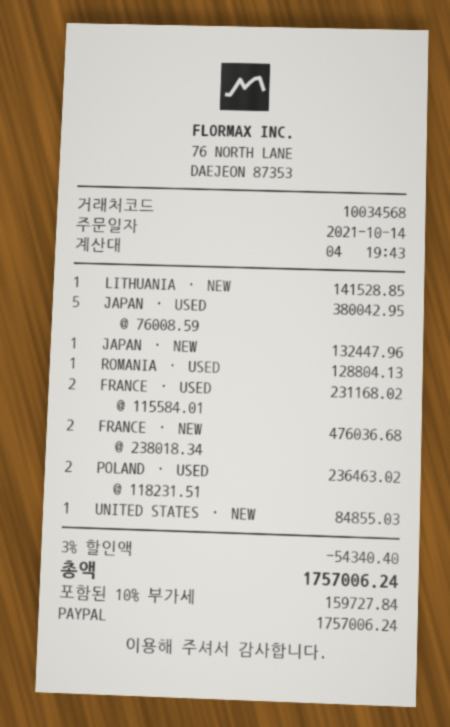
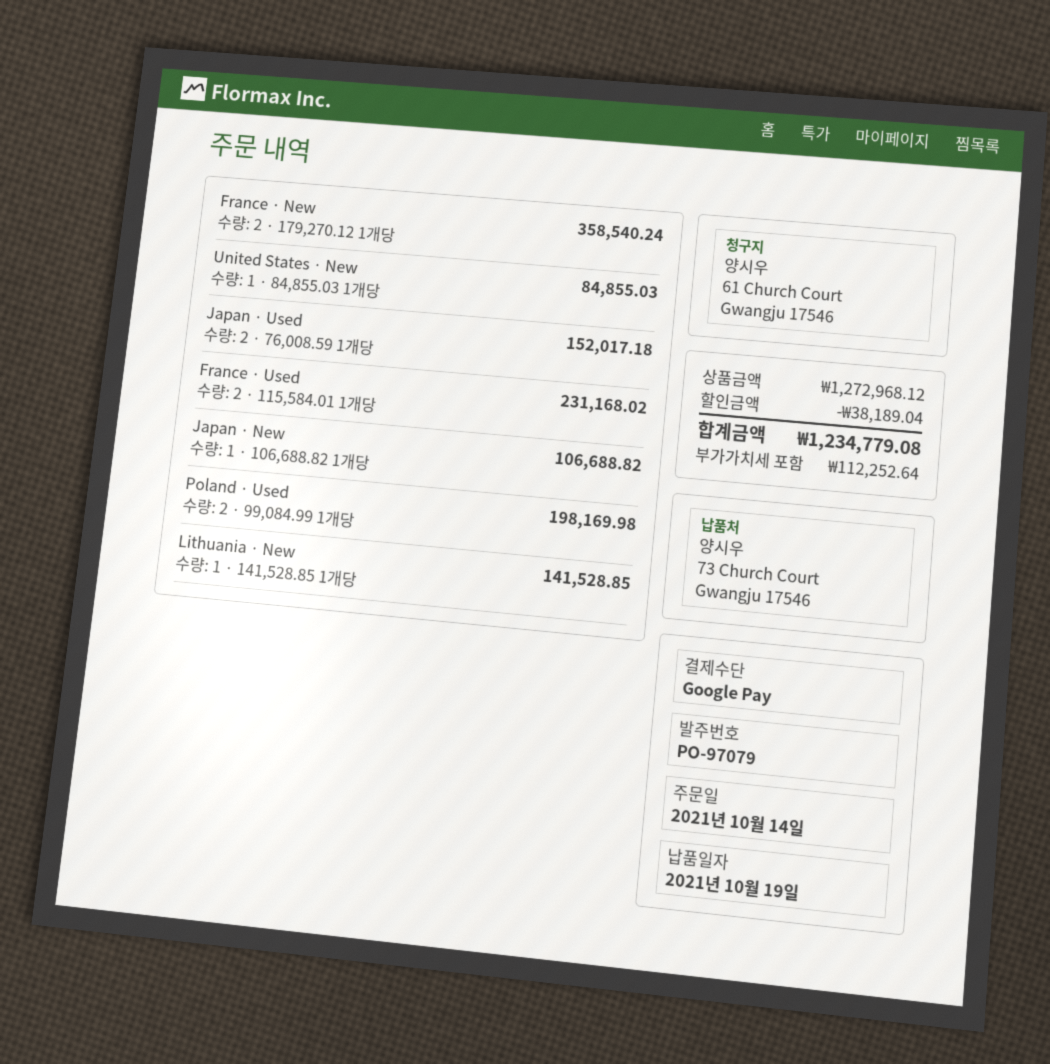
payment method: PayPal -> Google Pay
JAPAN · USED: 5 x 76008.59 = 380042.95 -> 2 x 76008.59 = 152017.18
JAPAN · NEW: 1 x 132447.96 = 132447.96 -> 1 x 106688.82 = 106688.82
ROMANIA · USED: 1 x 128804.13 = 128804.13 -> none
FRANCE · NEW: 2 x 238018.34 = 476036.68 -> 2 x 179270.12 = 358540.24
POLAND · USED: 2 x 118231.51 = 236463.02 -> 2 x 99084.99 = 198169.98
discount: 54340.40 -> 38189.04
tax: 159727.84 -> 112252.64
total: 1757006.24 -> 1234779.08

